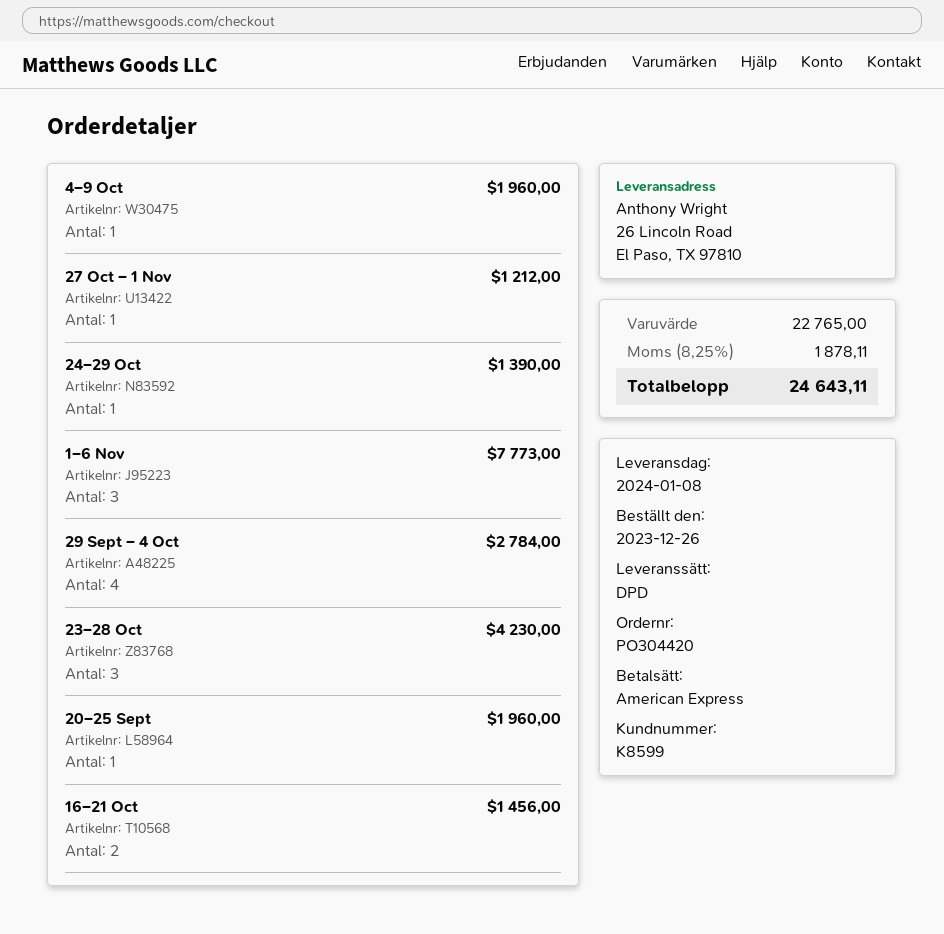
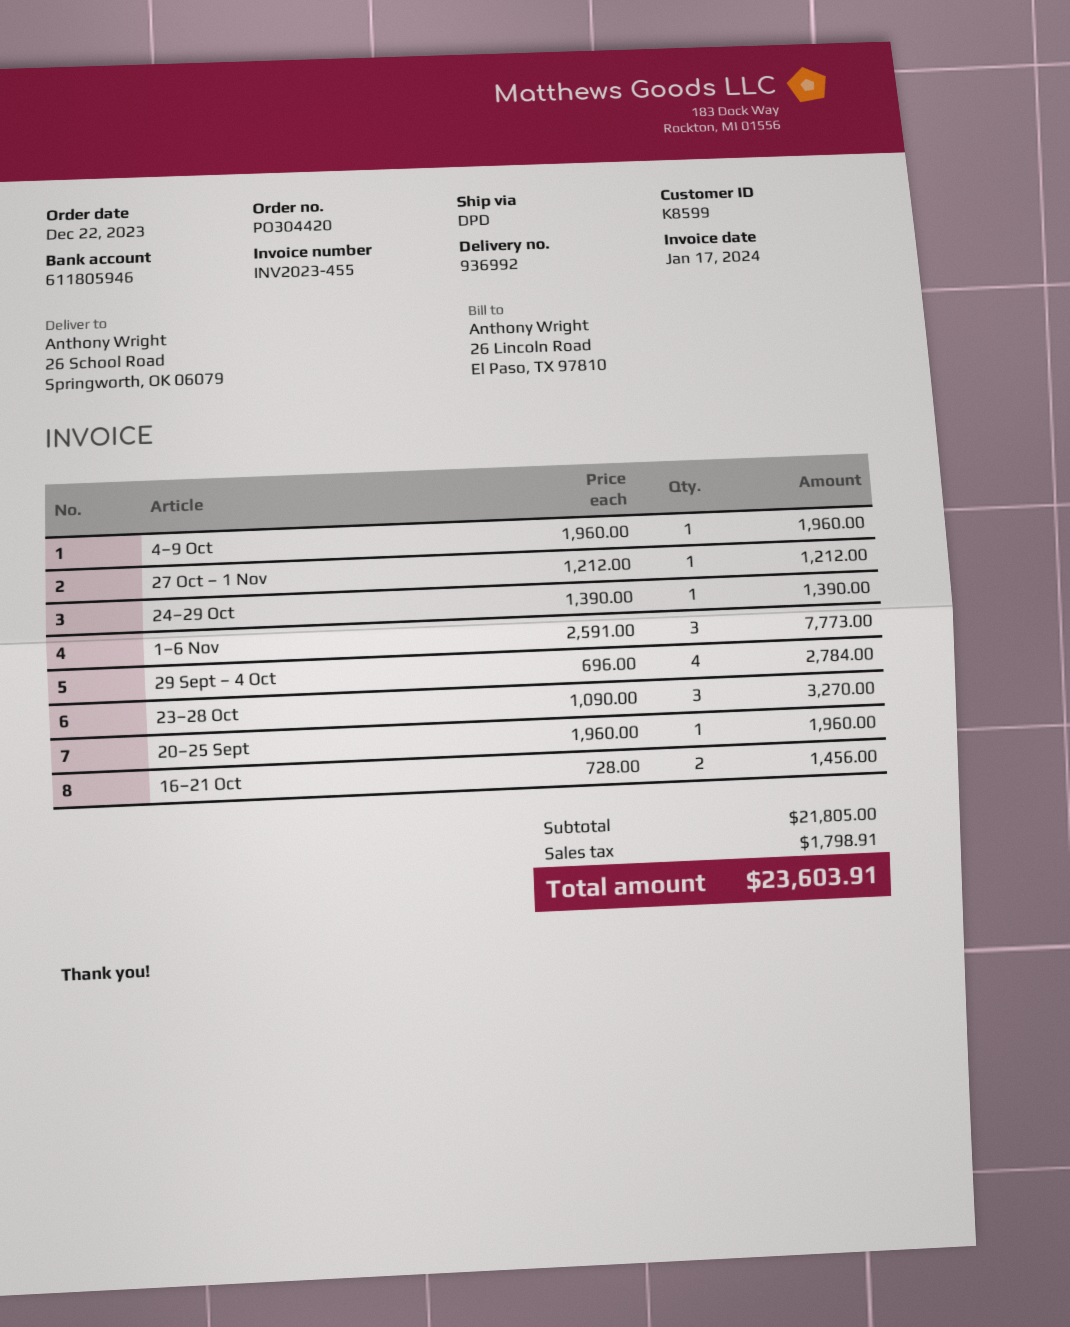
order date: 2023-12-26 -> 2023-12-22
ship to: 26 Lincoln Road, El Paso, TX 97810 -> 26 School Road, Springworth, OK 06079
23–28 Oct: 3 for 4230.00 -> 3 for 3270.00
subtotal: 22765.00 -> 21805.00
tax: 1878.11 -> 1798.91
total: 24643.11 -> 23603.91

